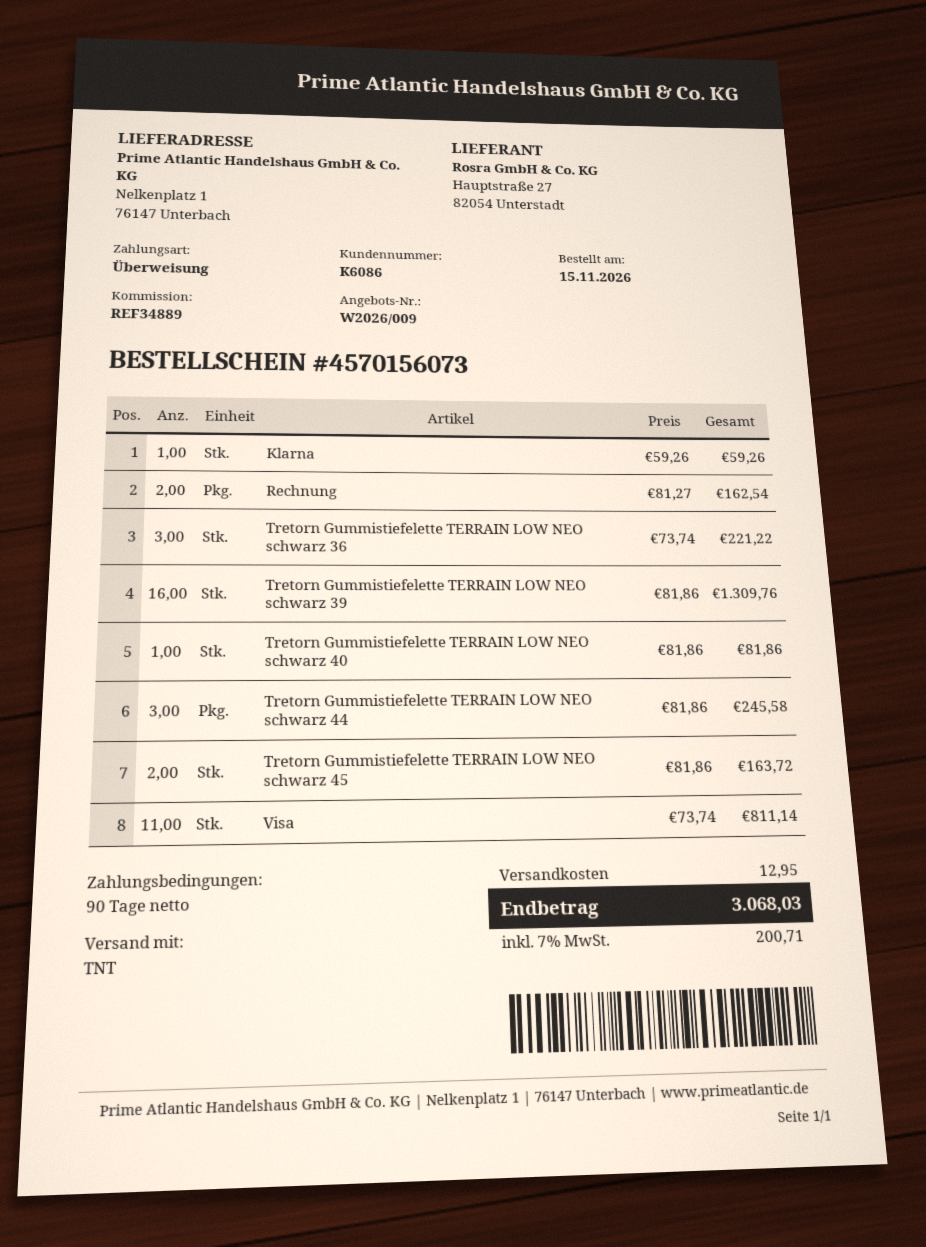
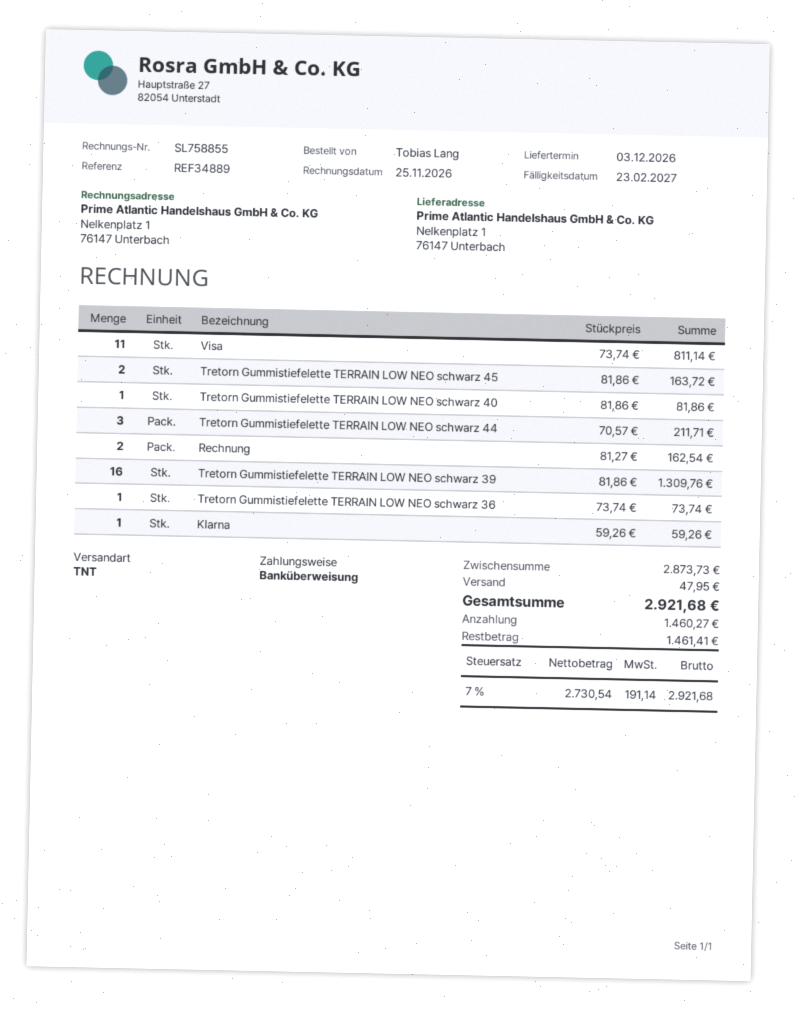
Tretorn Gummistiefelette TERRAIN LOW NEO schwarz 36: 3 x 73.74 = 221.22 -> 1 x 73.74 = 73.74
Tretorn Gummistiefelette TERRAIN LOW NEO schwarz 44: 3 x 81.86 = 245.58 -> 3 x 70.57 = 211.71
shipping: 12.95 -> 47.95
tax: 7% = 200.71 -> 7% = 191.14
total: 3068.03 -> 2921.68

